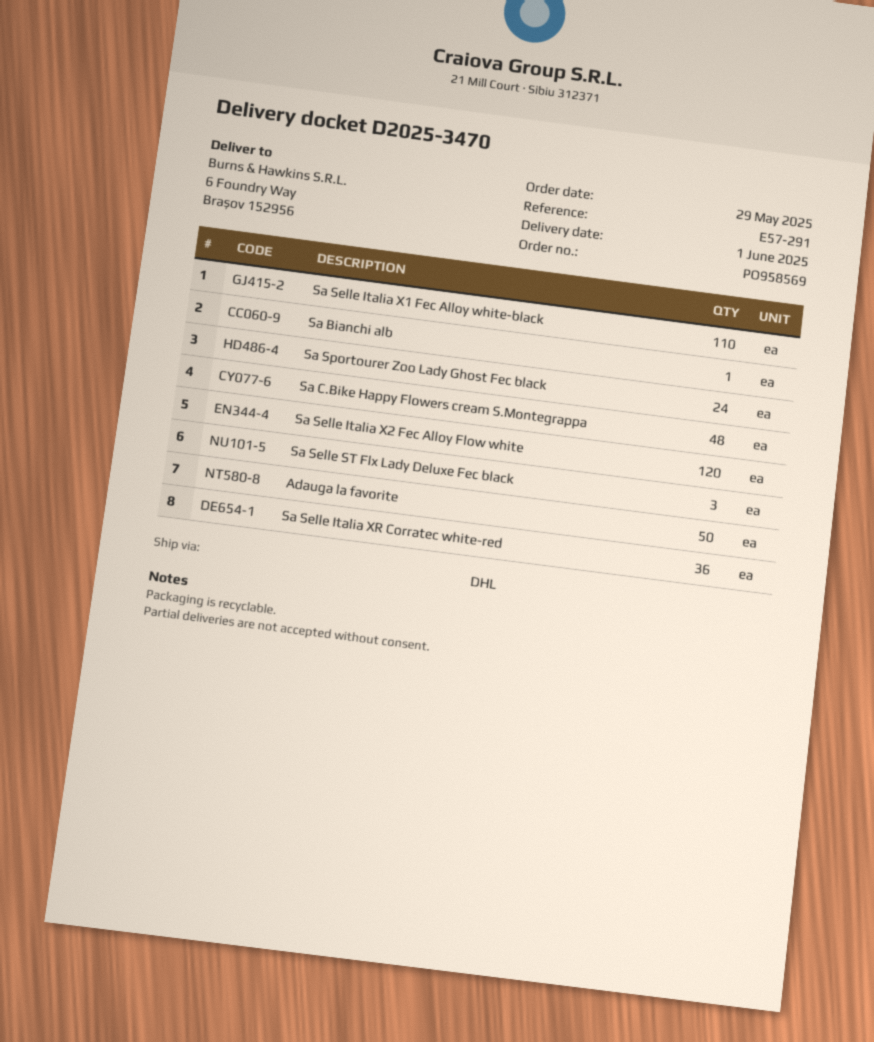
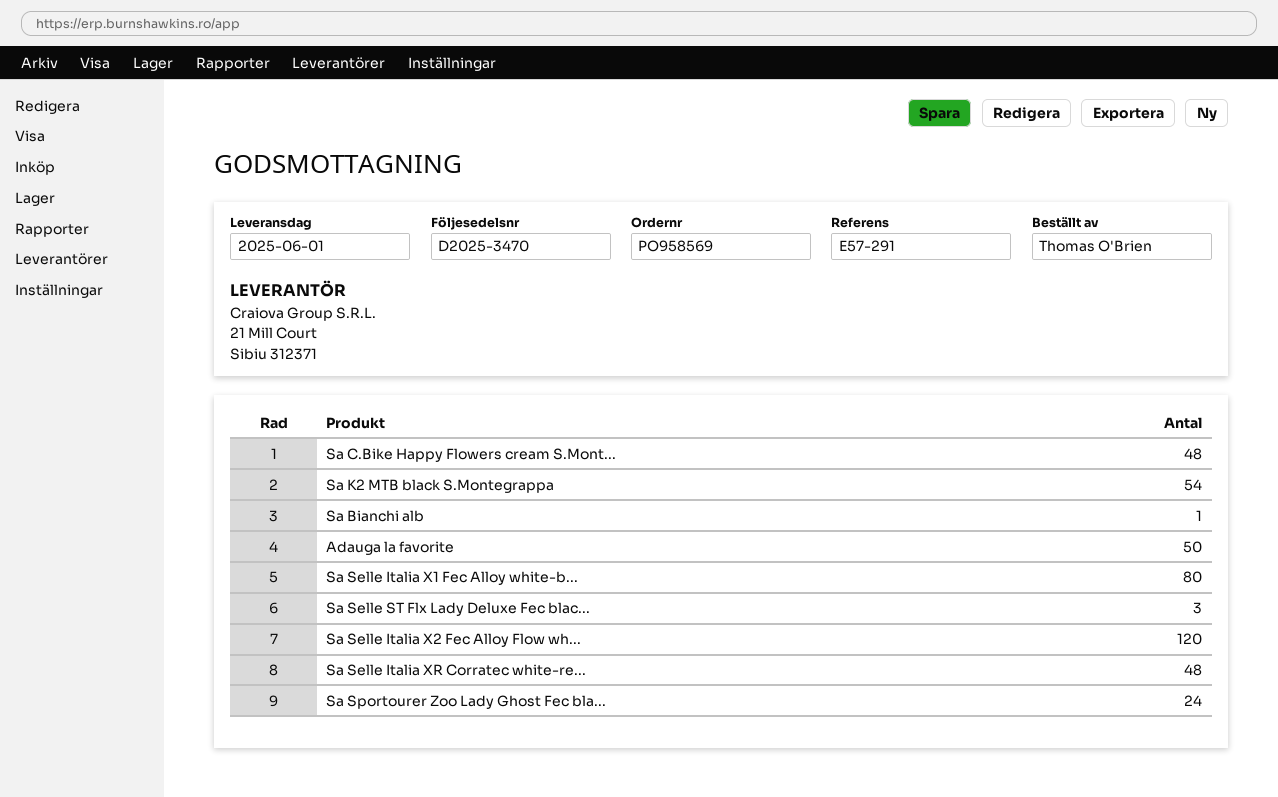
Sa Selle Italia X1 Fec Alloy white-black: 110 -> 80
Sa Selle Italia XR Corratec white-red: 36 -> 48
Sa K2 MTB black S.Montegrappa: none -> 54

